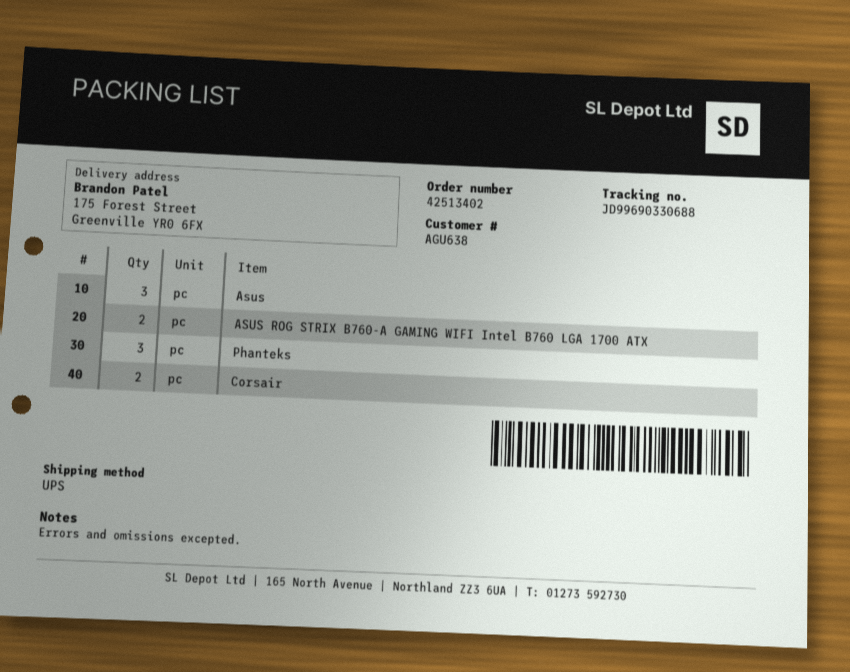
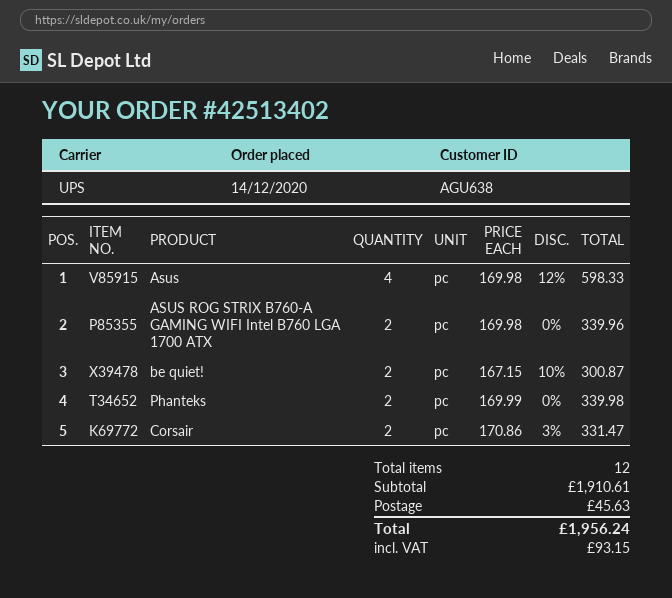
Asus: 3 -> 4
Phanteks: 3 -> 2
be quiet!: none -> 2

